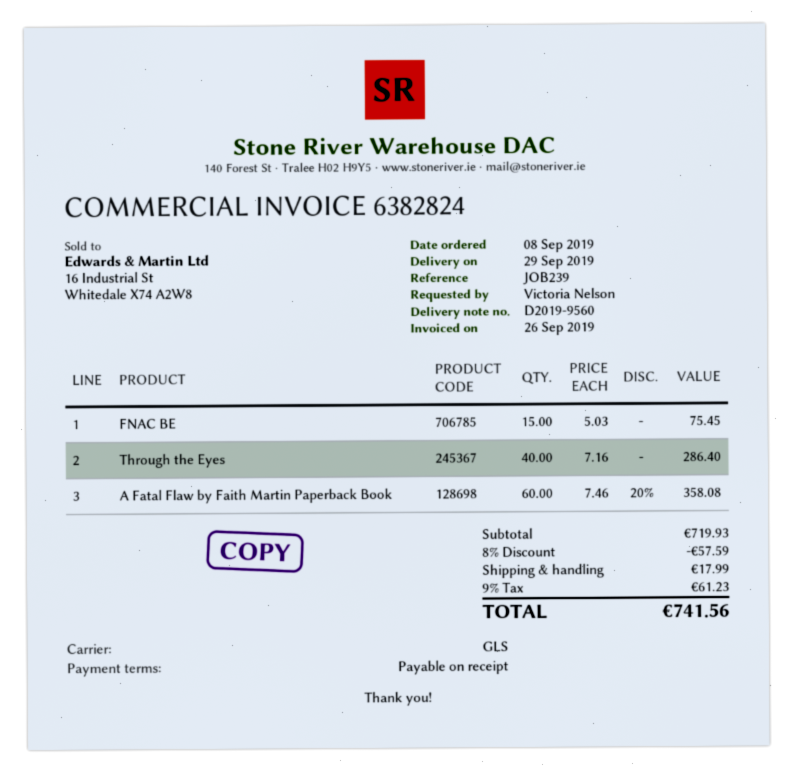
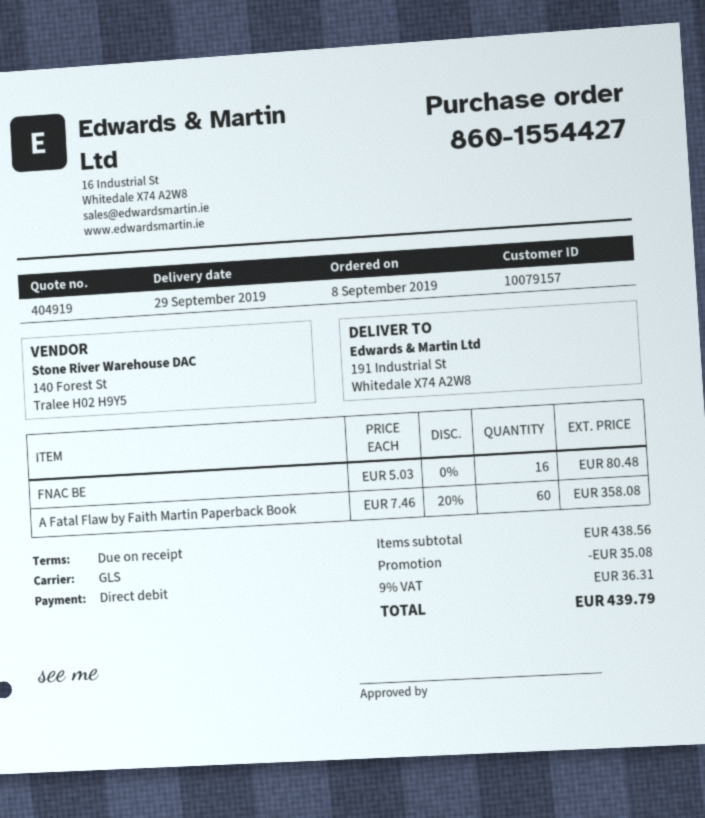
FNAC BE: 15 x 5.03 = 75.45 -> 16 x 5.03 = 80.48
Through the Eyes: 40 x 7.16 = 286.40 -> none
subtotal: 719.93 -> 438.56
discount: 57.59 -> 35.08
shipping: 17.99 -> none
tax: 9% = 61.23 -> 9% = 36.31
total: 741.56 -> 439.79

